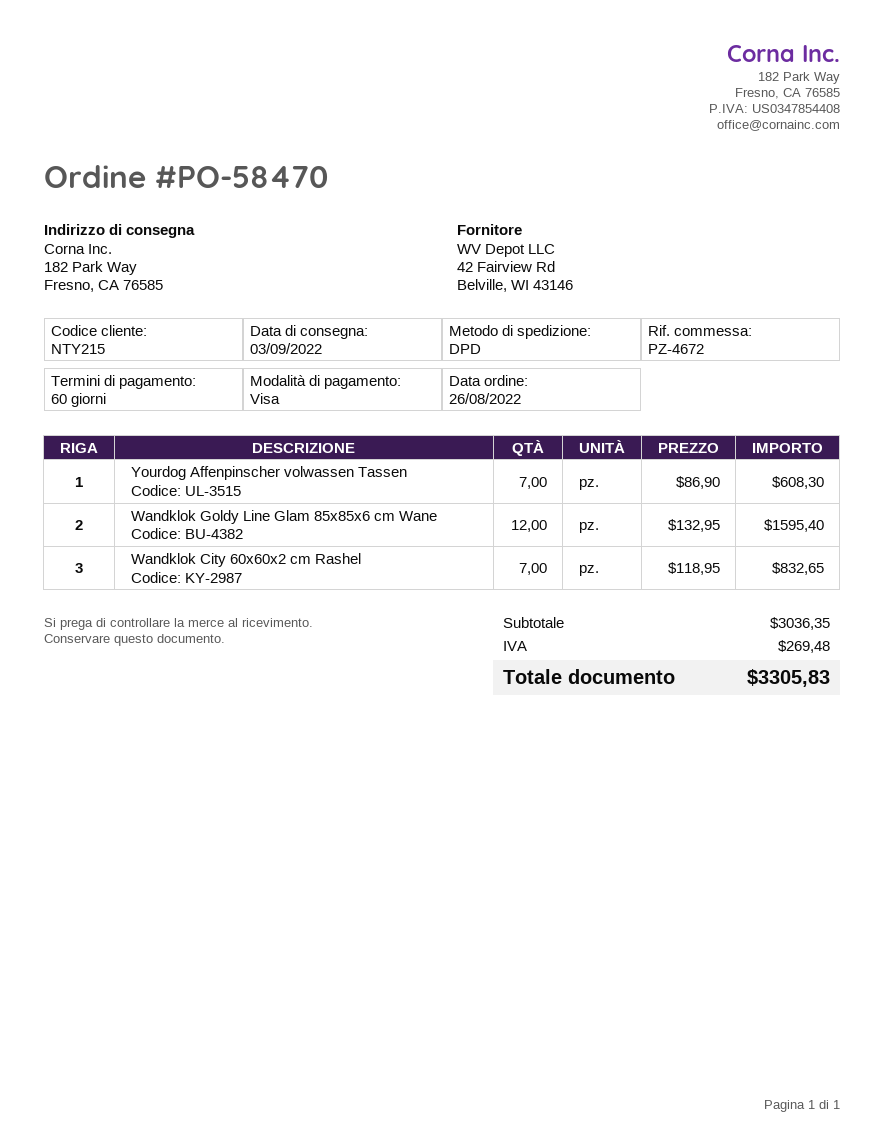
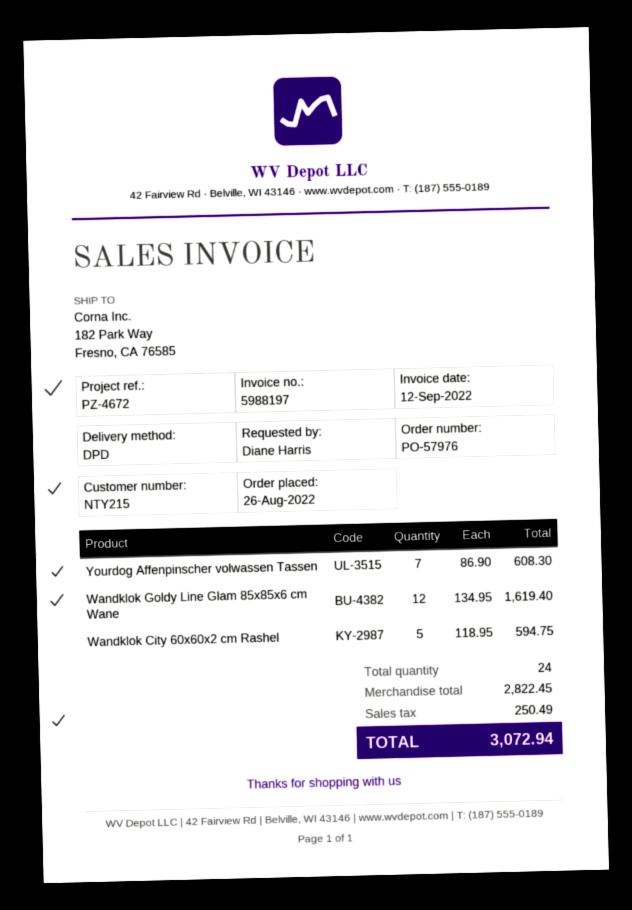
order number: PO-58470 -> PO-57976
Wandklok Goldy Line Glam 85x85x6 cm Wane: 12 x 132.95 = 1595.40 -> 12 x 134.95 = 1619.40
Wandklok City 60x60x2 cm Rashel: 7 x 118.95 = 832.65 -> 5 x 118.95 = 594.75
subtotal: 3036.35 -> 2822.45
tax: 269.48 -> 250.49
total: 3305.83 -> 3072.94

